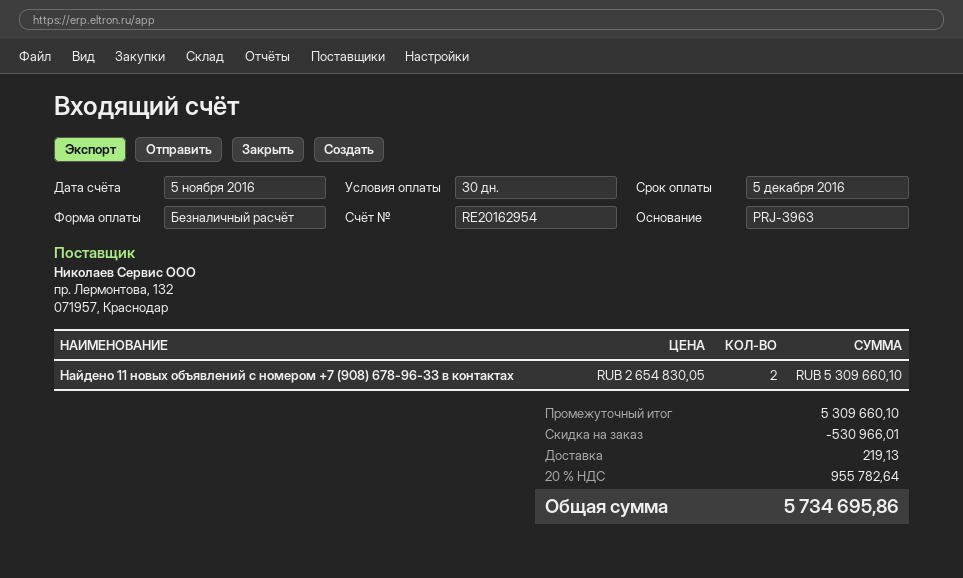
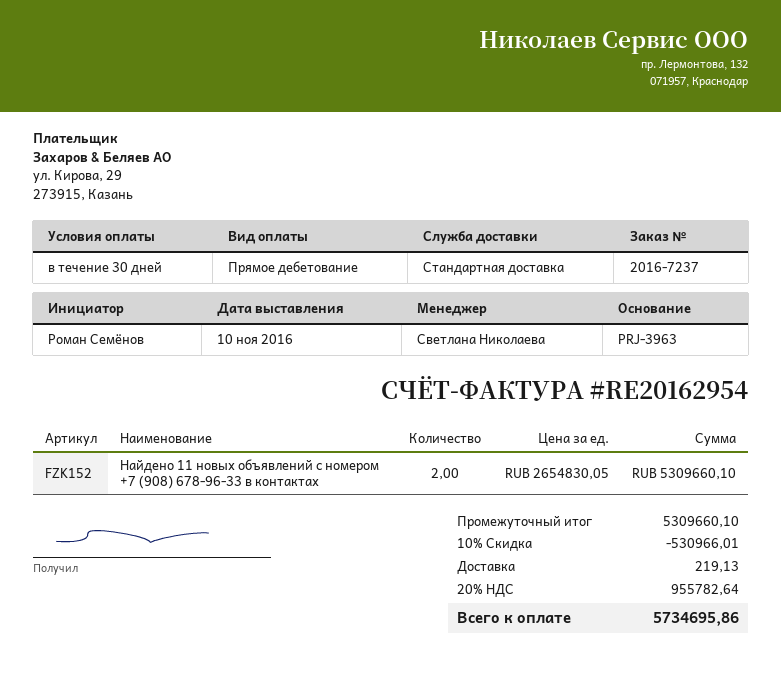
invoice date: 2016-11-05 -> 2016-11-10
payment method: bank transfer -> direct debit

